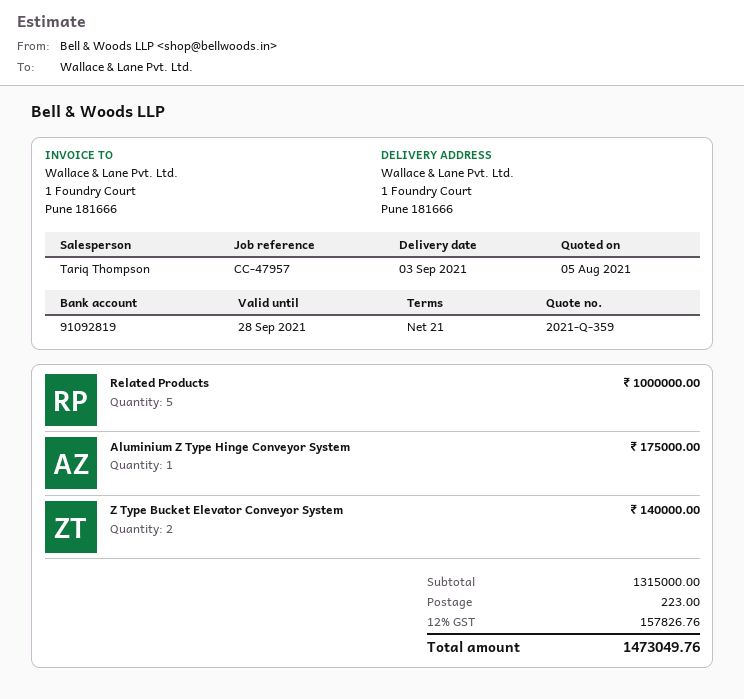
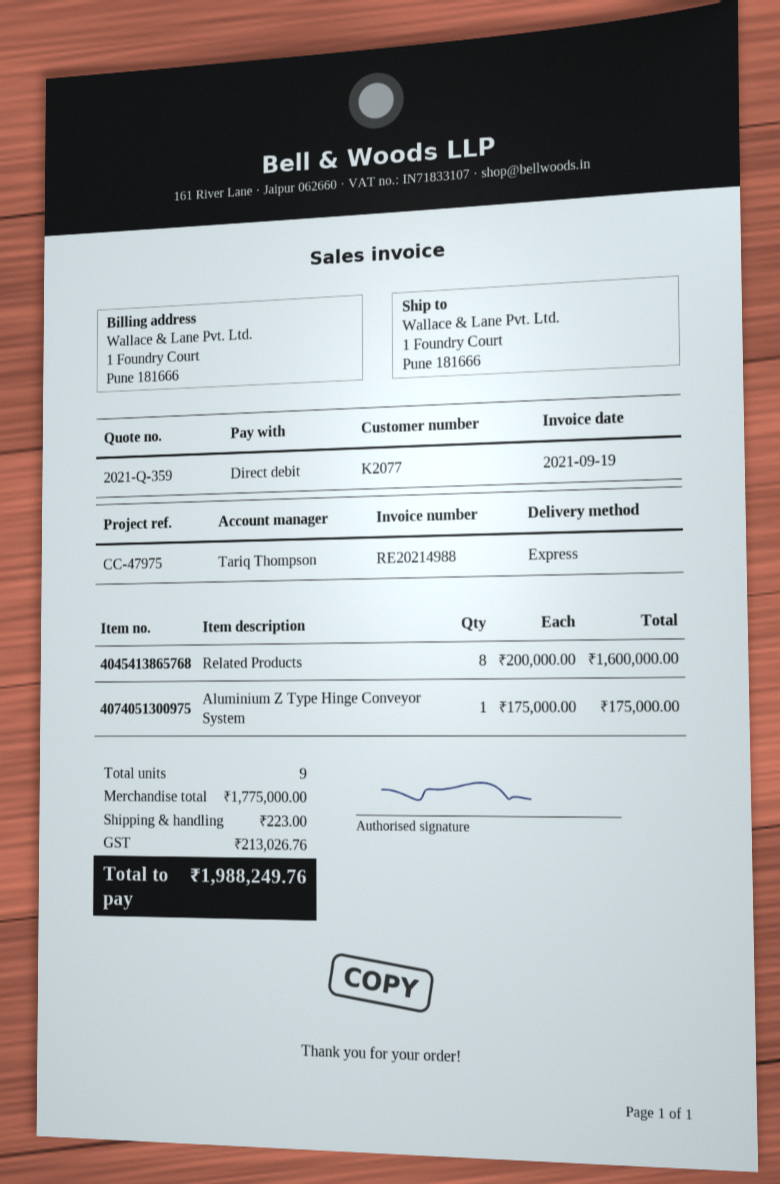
reference: CC-47957 -> CC-47975
Related Products: 5 for 1000000.00 -> 8 for 1600000.00
Z Type Bucket Elevator Conveyor System: 2 for 140000.00 -> none
subtotal: 1315000.00 -> 1775000.00
tax: 157826.76 -> 213026.76
total: 1473049.76 -> 1988249.76

